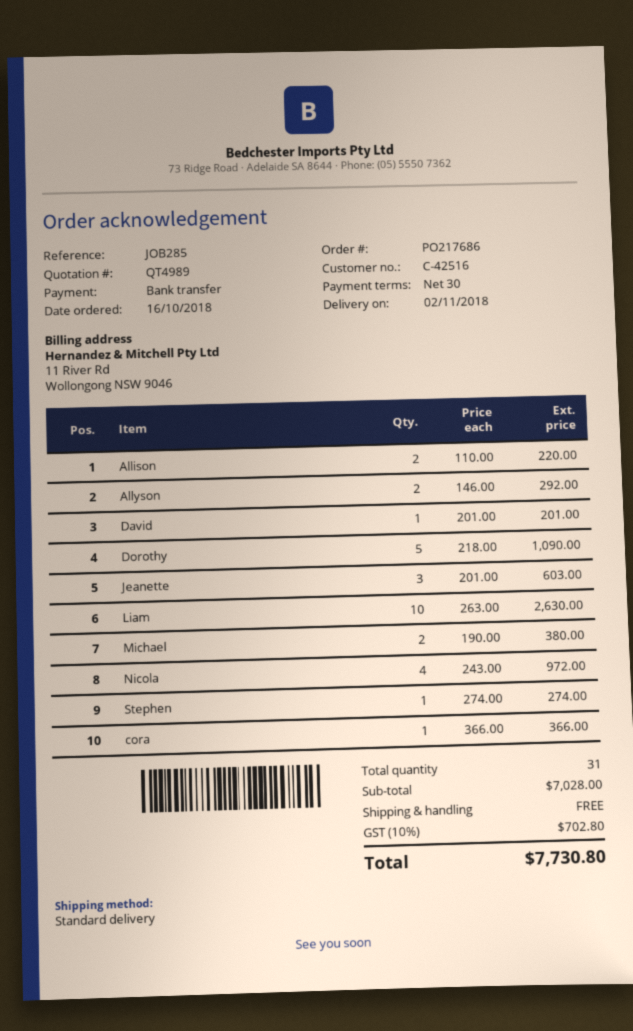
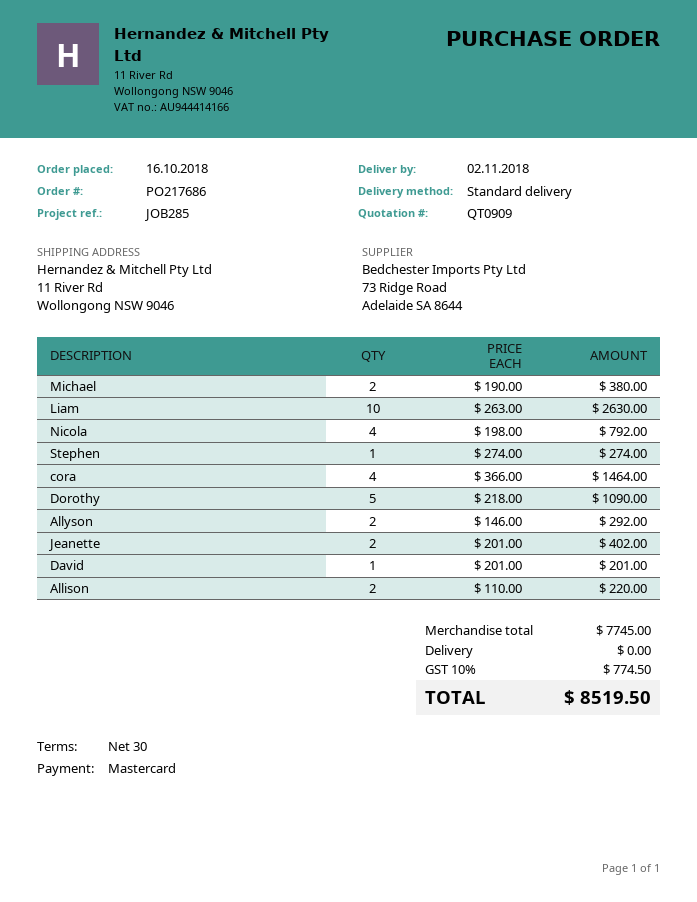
quote number: QT4989 -> QT0909
payment method: bank transfer -> Mastercard
Jeanette: 3 x 201.00 = 603.00 -> 2 x 201.00 = 402.00
Nicola: 4 x 243.00 = 972.00 -> 4 x 198.00 = 792.00
cora: 1 x 366.00 = 366.00 -> 4 x 366.00 = 1464.00
subtotal: 7028.00 -> 7745.00
tax: 10% = 702.80 -> 10% = 774.50
total: 7730.80 -> 8519.50

